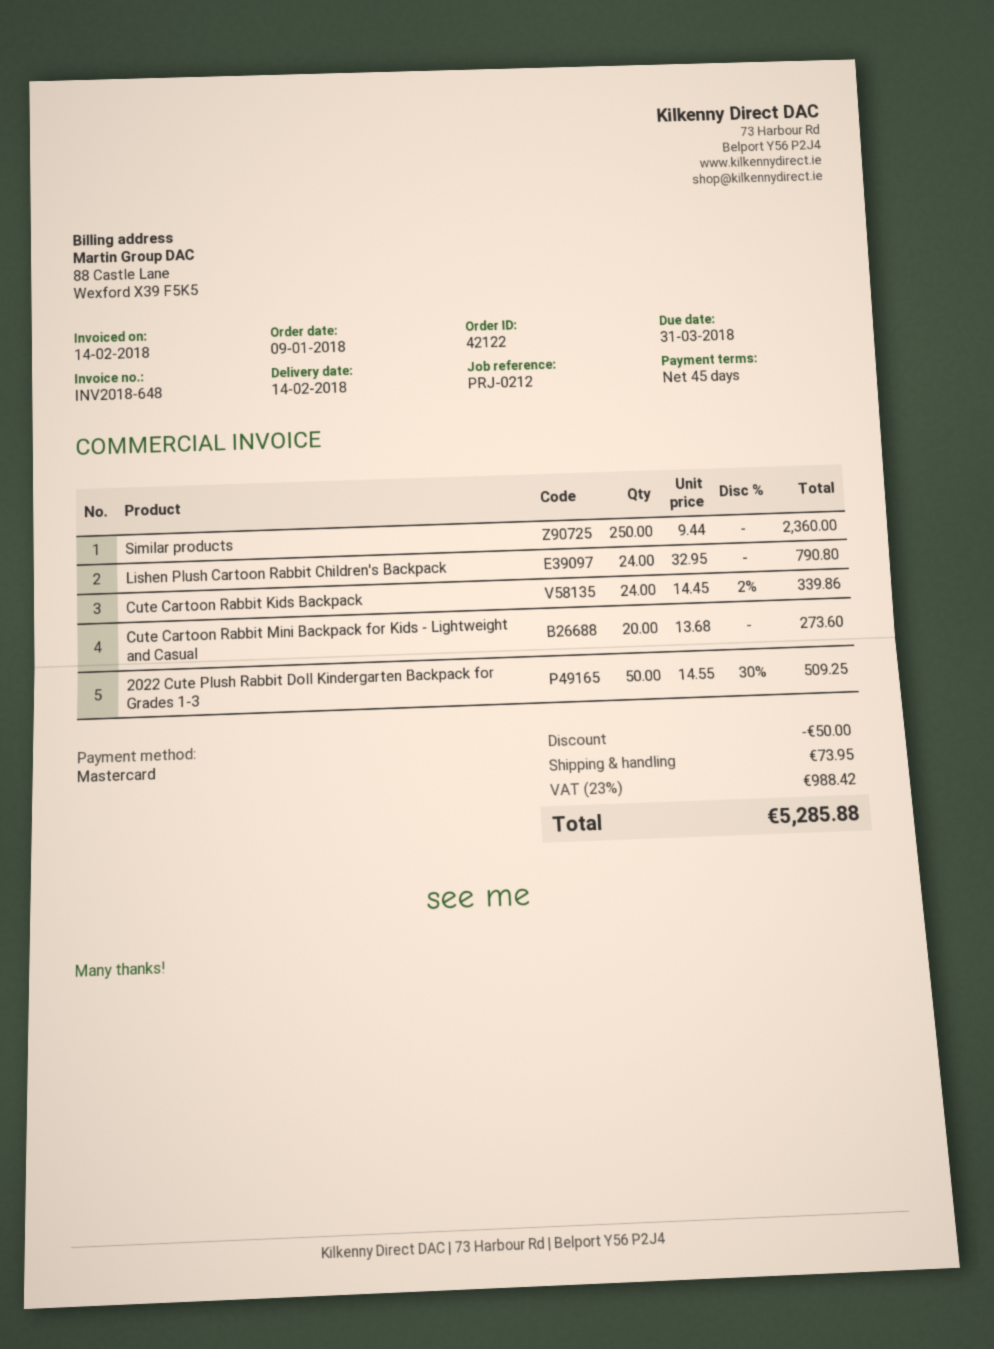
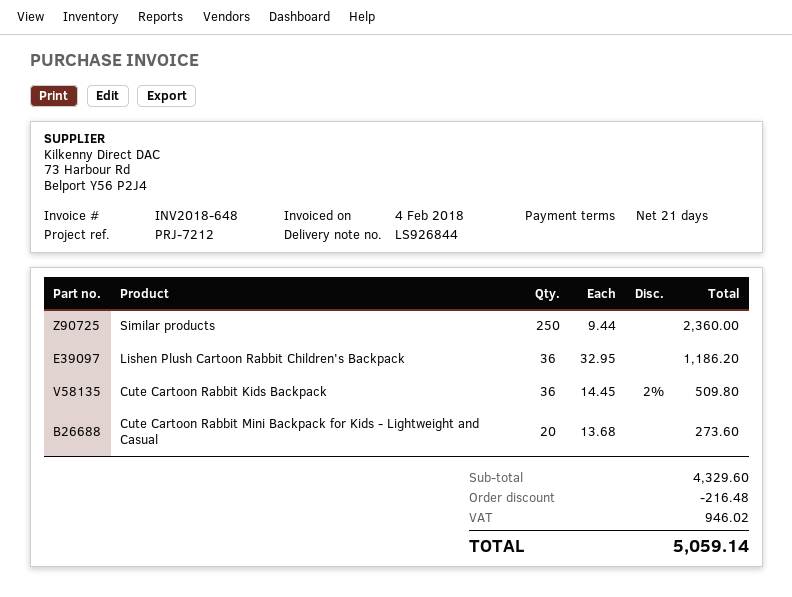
invoice date: 2018-02-14 -> 2018-02-04
payment terms: 45 days -> 21 days
reference: PRJ-0212 -> PRJ-7212
Lishen Plush Cartoon Rabbit Children's Backpack: 24 x 32.95 = 790.80 -> 36 x 32.95 = 1186.20
Cute Cartoon Rabbit Kids Backpack: 24 x 14.45 - 2% = 339.86 -> 36 x 14.45 - 2% = 509.80
2022 Cute Plush Rabbit Doll Kindergarten Backpack for Grades 1-3: 50 x 14.55 - 30% = 509.25 -> none
discount: 50.00 -> 216.48
shipping: 73.95 -> none
tax: 988.42 -> 946.02
total: 5285.88 -> 5059.14

